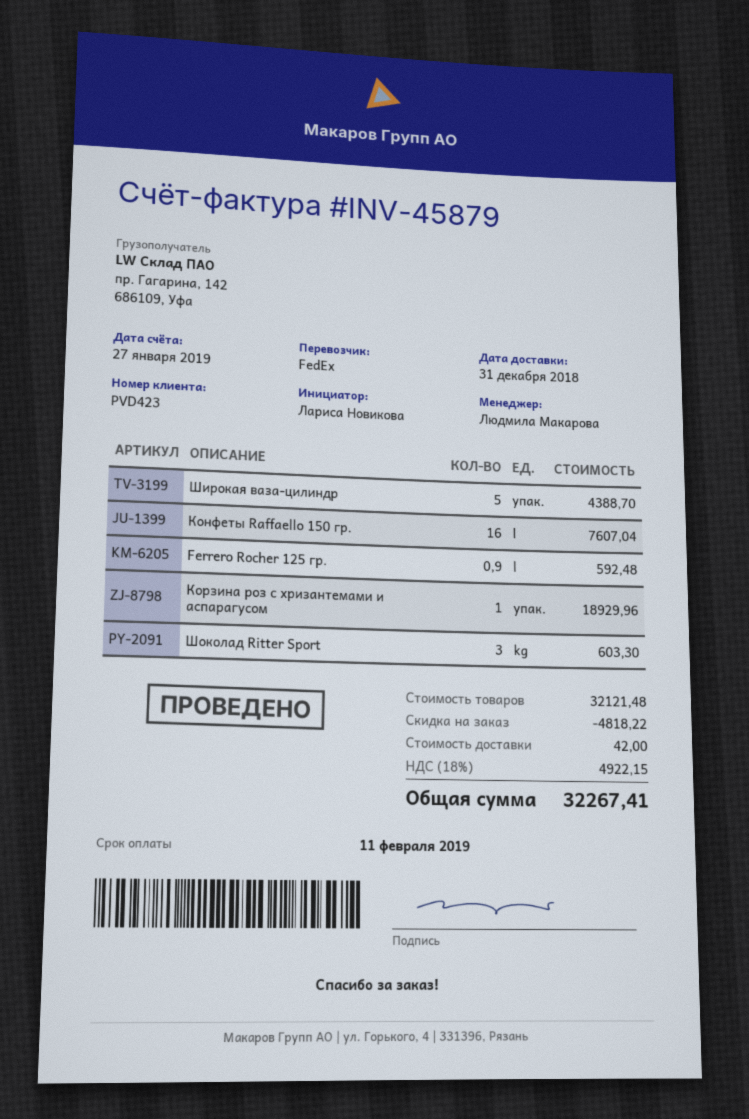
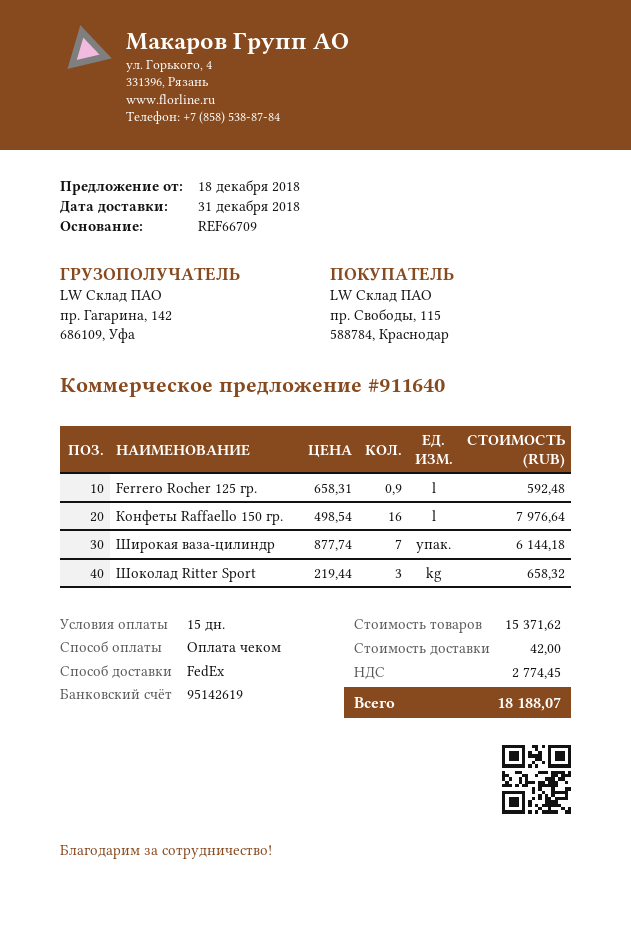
Широкая ваза-цилиндр: 5 for 4388.70 -> 7 for 6144.18
Конфеты Raffaello 150 гр.: 16 for 7607.04 -> 16 for 7976.64
Корзина роз с хризантемами и аспарагусом: 1 for 18929.96 -> none
Шоколад Ritter Sport: 3 for 603.30 -> 3 for 658.32
subtotal: 32121.48 -> 15371.62
discount: 4818.22 -> none
tax: 4922.15 -> 2774.45
total: 32267.41 -> 18188.07

